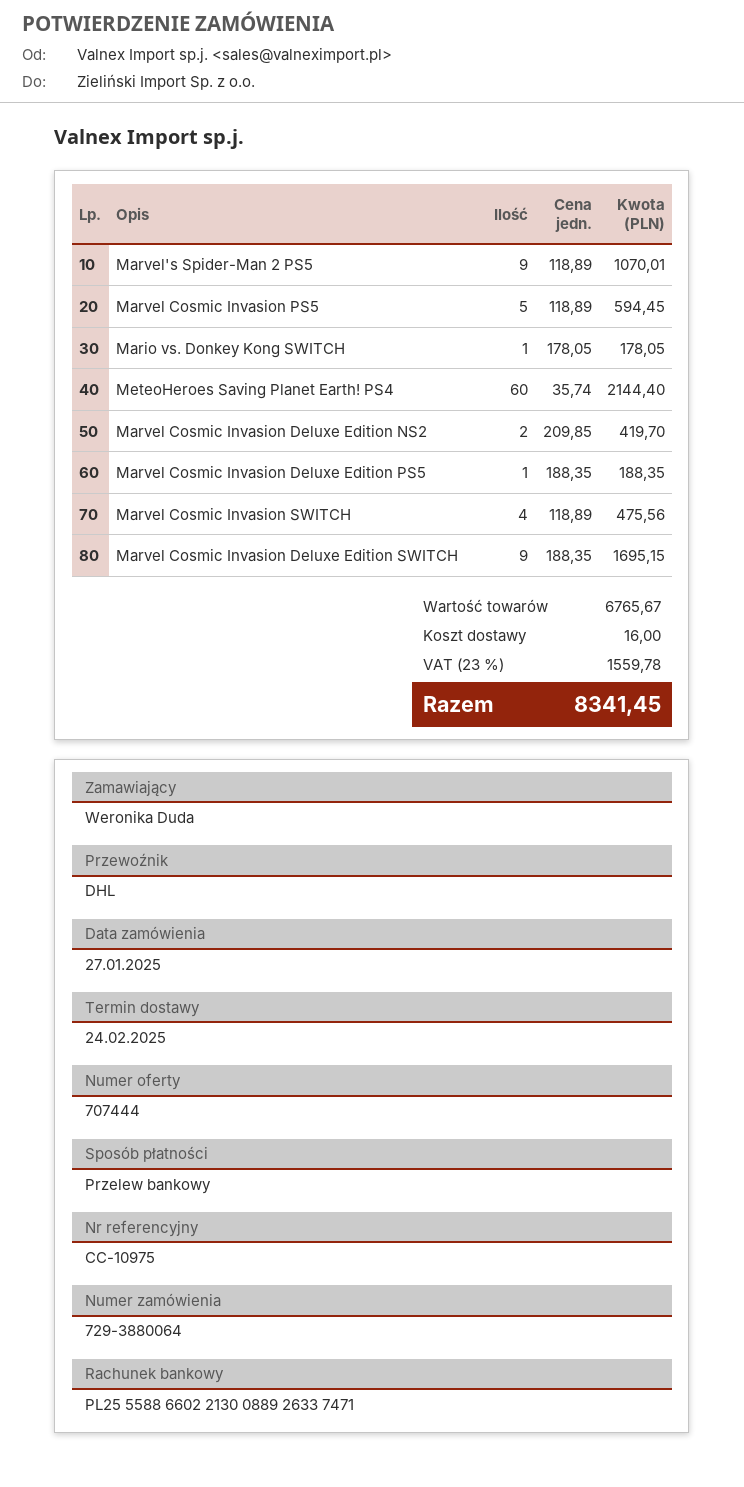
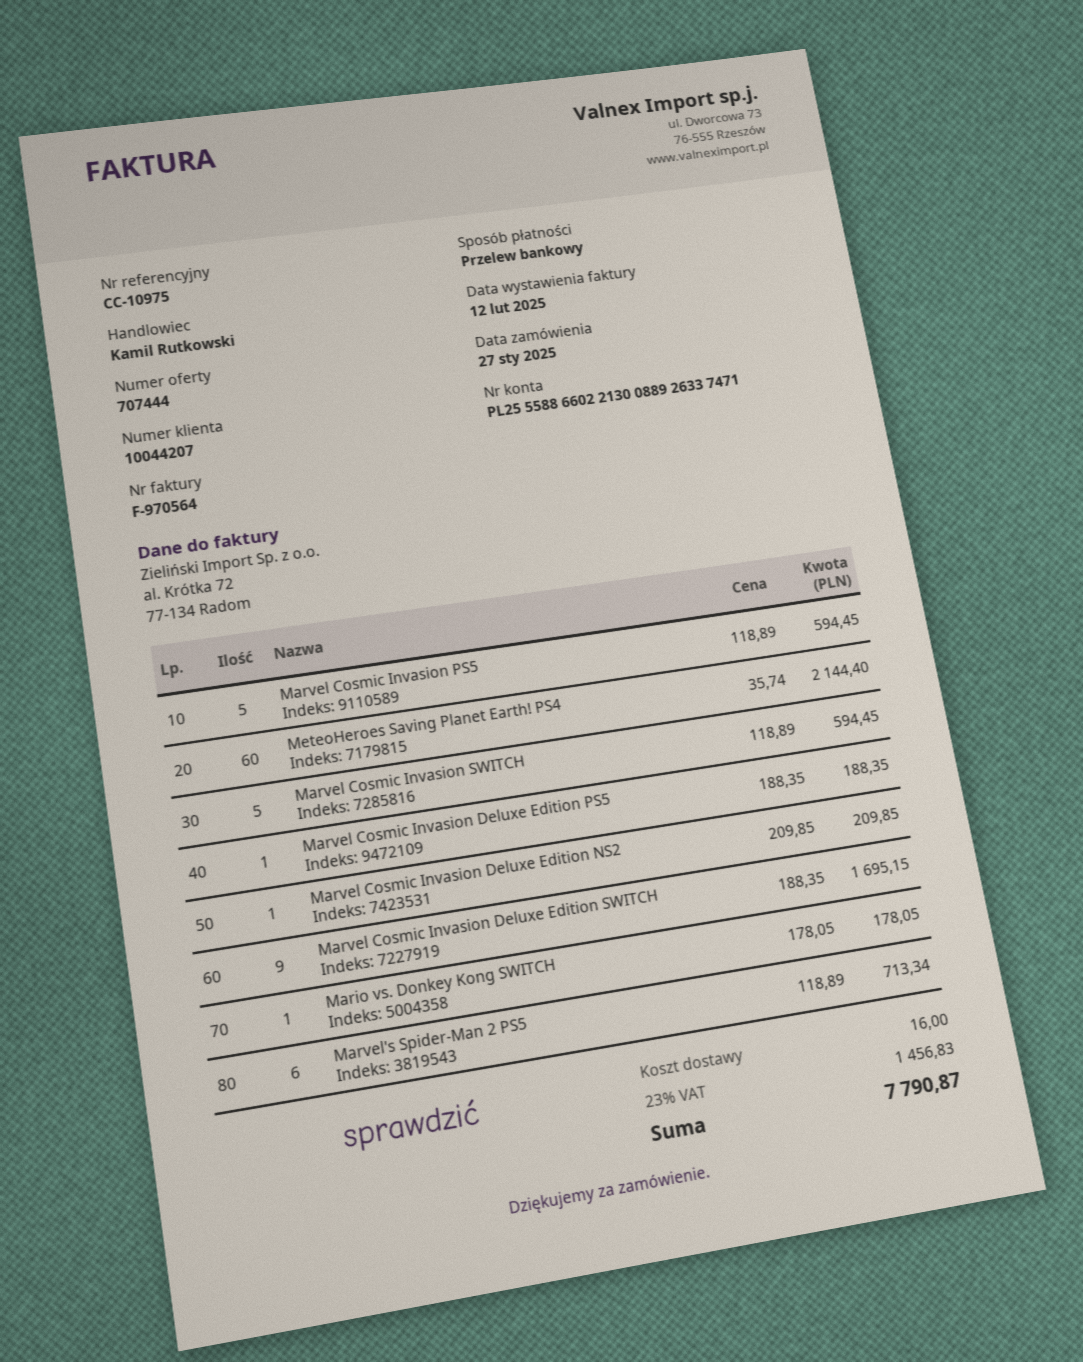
Marvel's Spider-Man 2 PS5: 9 x 118.89 = 1070.01 -> 6 x 118.89 = 713.34
Marvel Cosmic Invasion Deluxe Edition NS2: 2 x 209.85 = 419.70 -> 1 x 209.85 = 209.85
Marvel Cosmic Invasion SWITCH: 4 x 118.89 = 475.56 -> 5 x 118.89 = 594.45
tax: 23% = 1559.78 -> 23% = 1456.83
total: 8341.45 -> 7790.87

